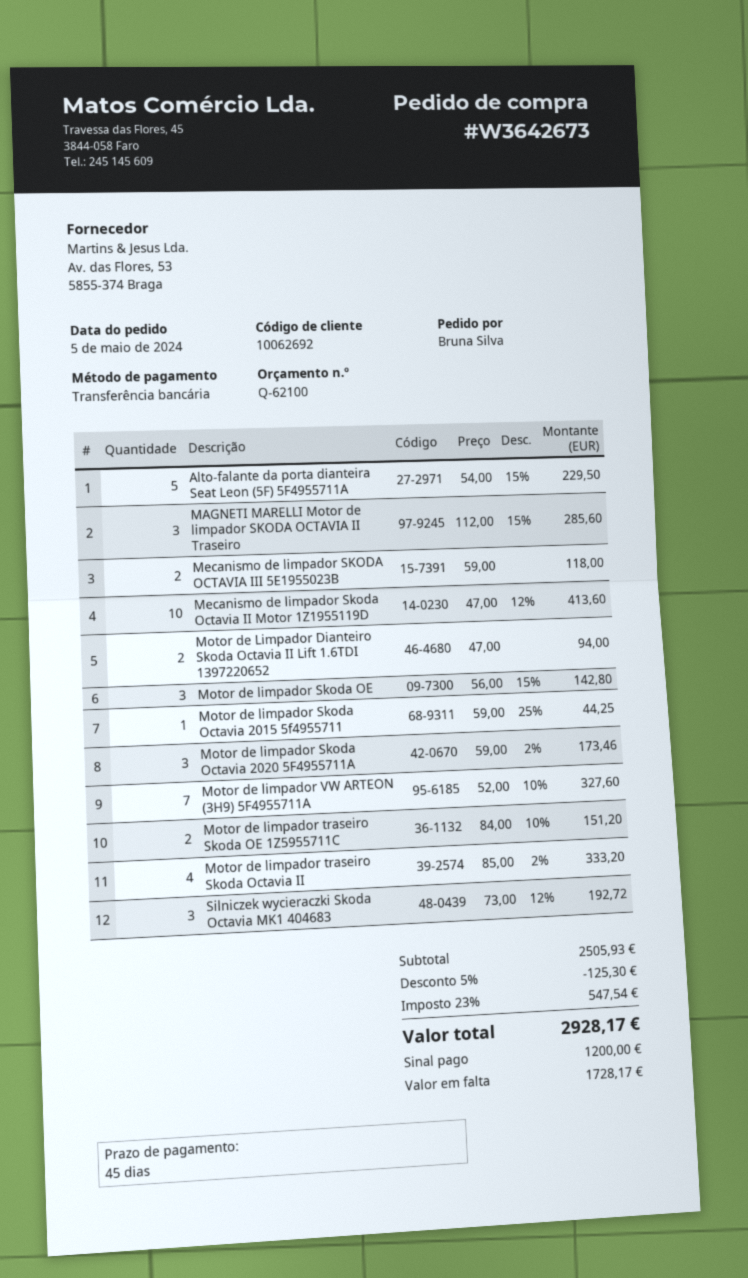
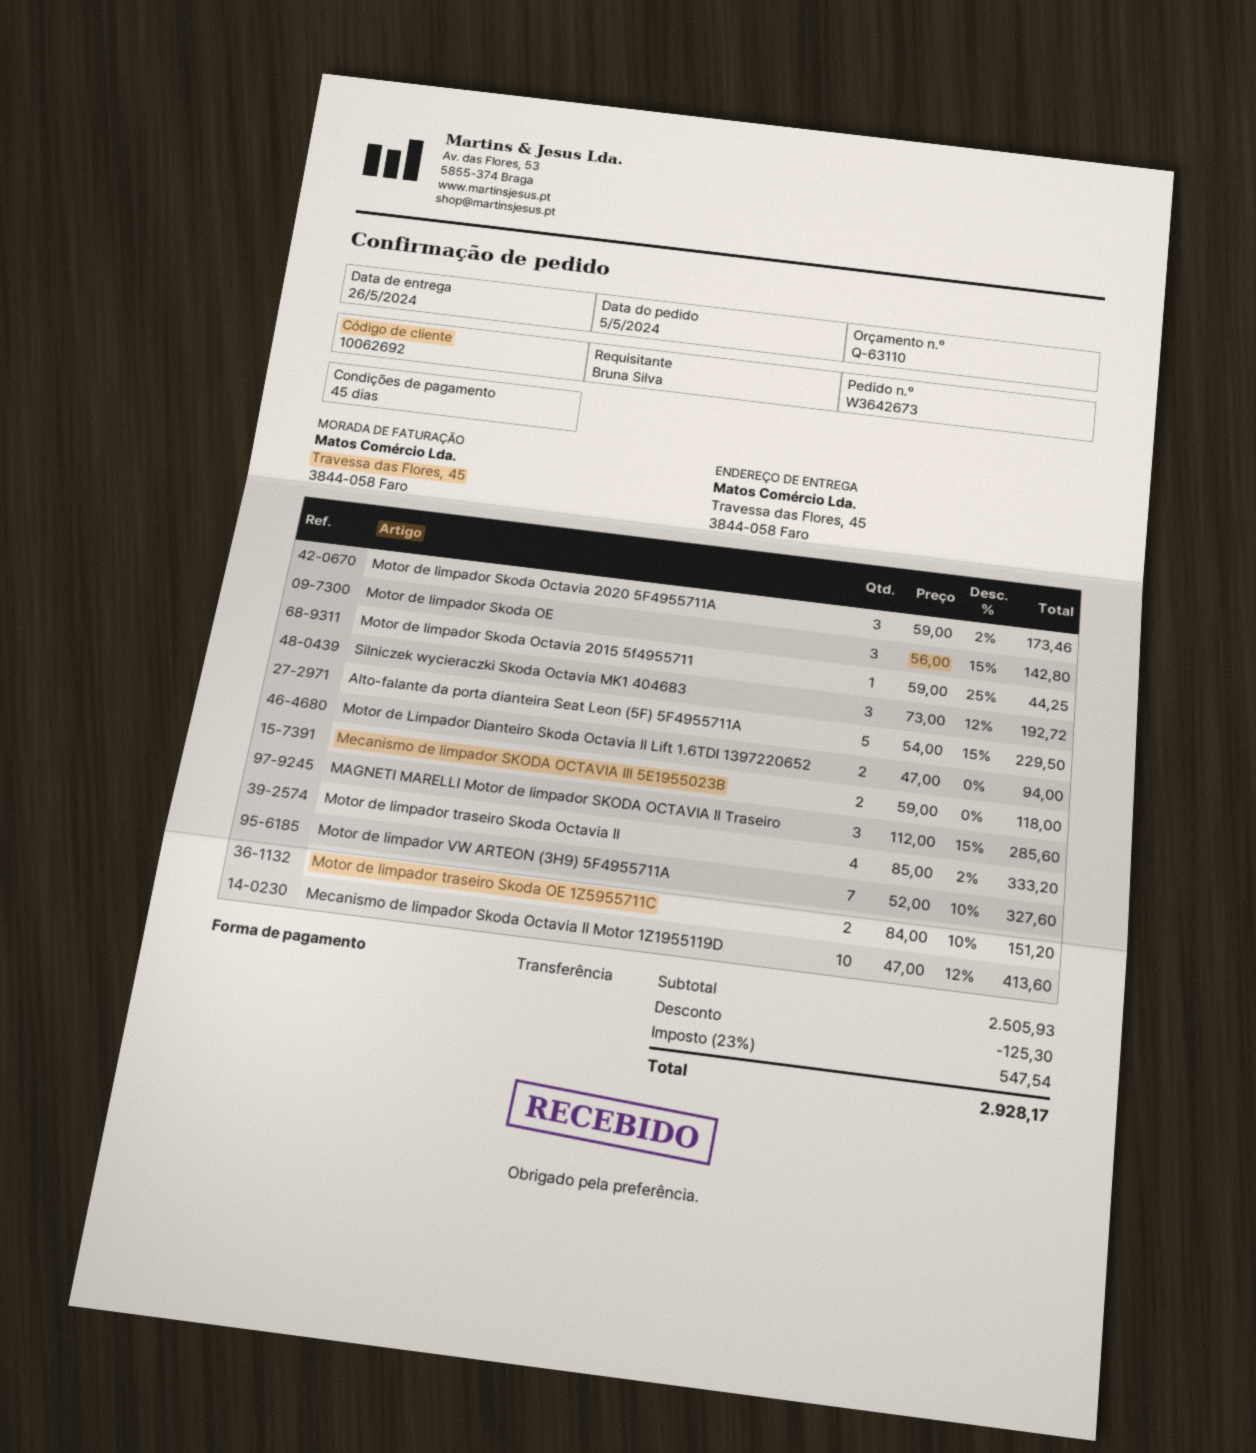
quote number: Q-62100 -> Q-63110

